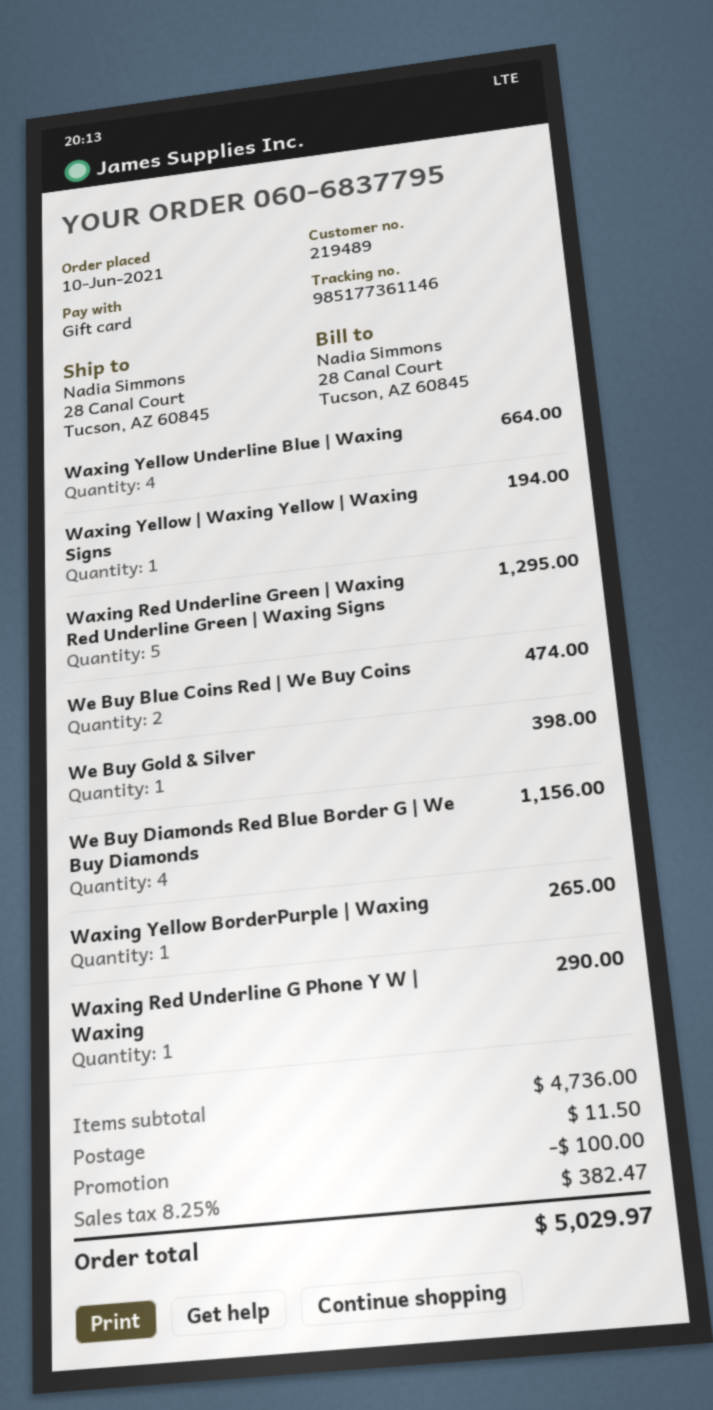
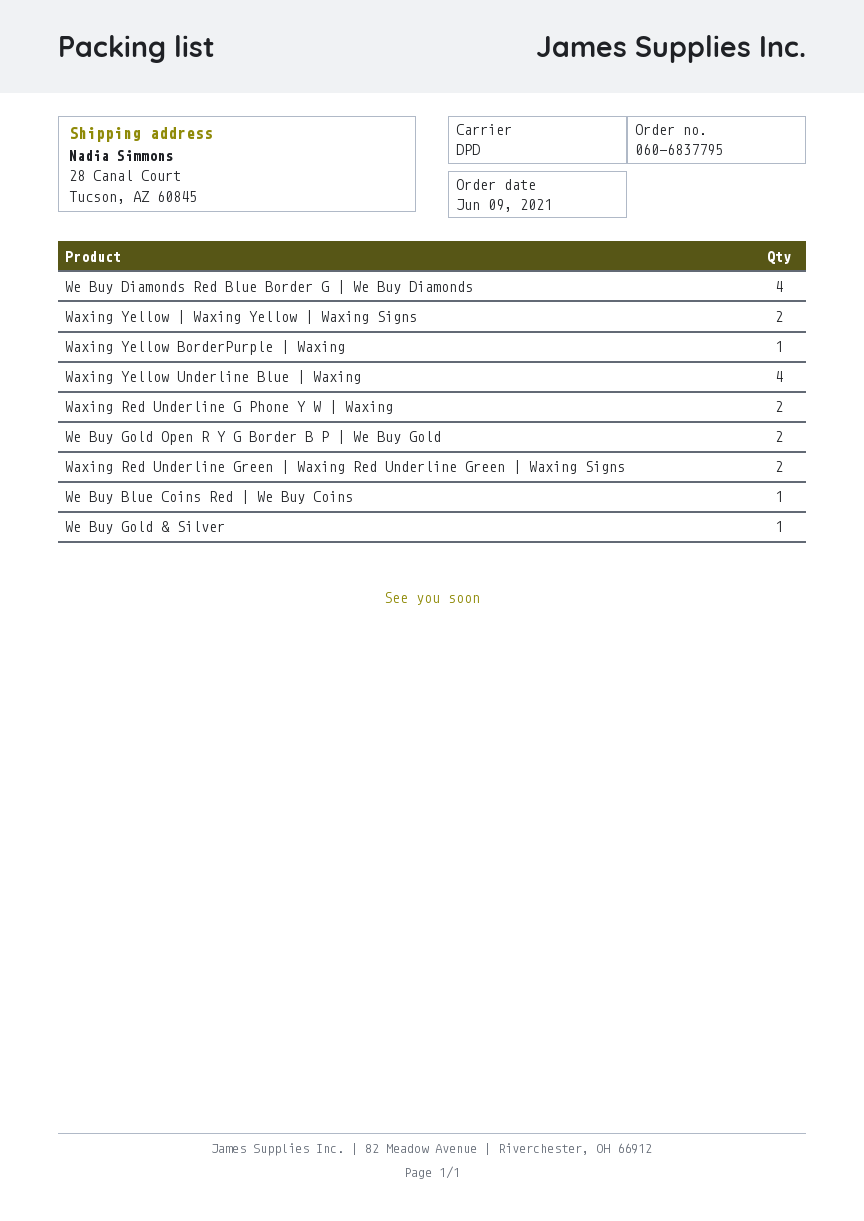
order date: 2021-06-10 -> 2021-06-09
Waxing Yellow | Waxing Yellow | Waxing Signs: 1 -> 2
Waxing Red Underline Green | Waxing Red Underline Green | Waxing Signs: 5 -> 2
We Buy Blue Coins Red | We Buy Coins: 2 -> 1
Waxing Red Underline G Phone Y W | Waxing: 1 -> 2
We Buy Gold Open R Y G Border B P | We Buy Gold: none -> 2

